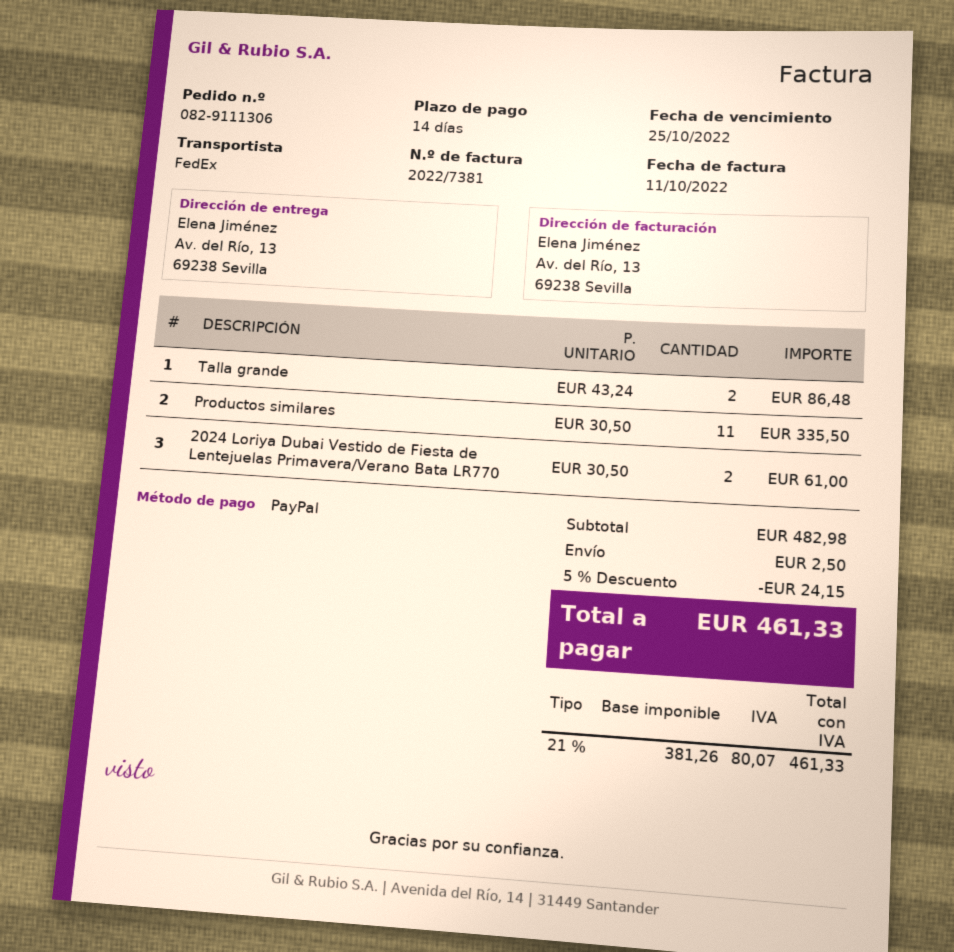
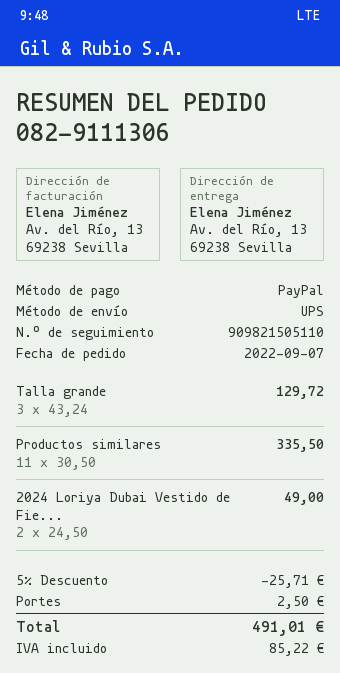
shipping method: FedEx -> UPS
Talla grande: 2 x 43.24 = 86.48 -> 3 x 43.24 = 129.72
2024 Loriya Dubai Vestido de Fiesta de Lentejuelas Primavera/Verano Bata LR770: 2 x 30.50 = 61.00 -> 2 x 24.50 = 49.00
discount: 5% = 24.15 -> 5% = 25.71
tax: 80.07 -> 85.22
total: 461.33 -> 491.01

